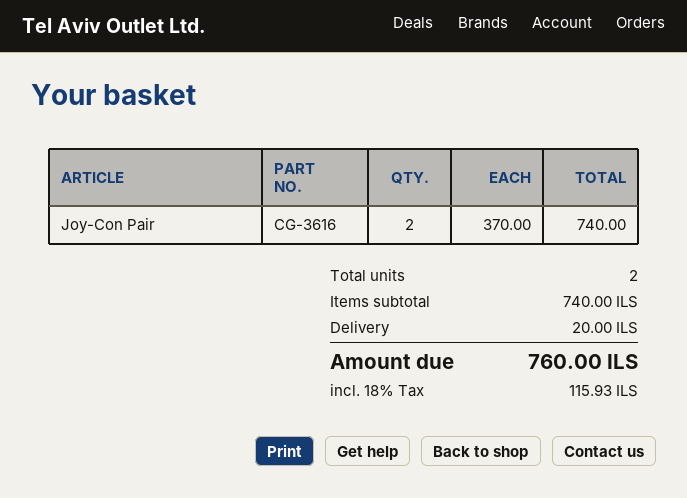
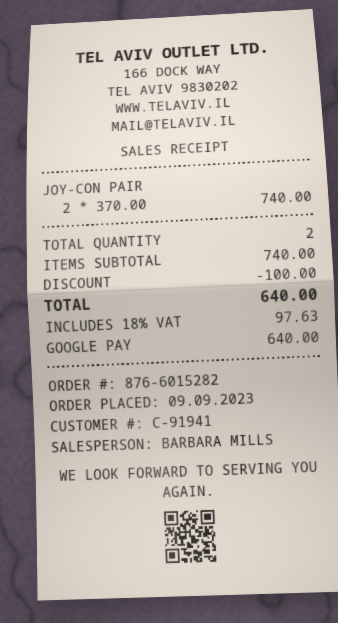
discount: none -> 100.00
shipping: 20.00 -> none
tax: 18% = 115.93 -> 18% = 97.63
total: 760.00 -> 640.00

